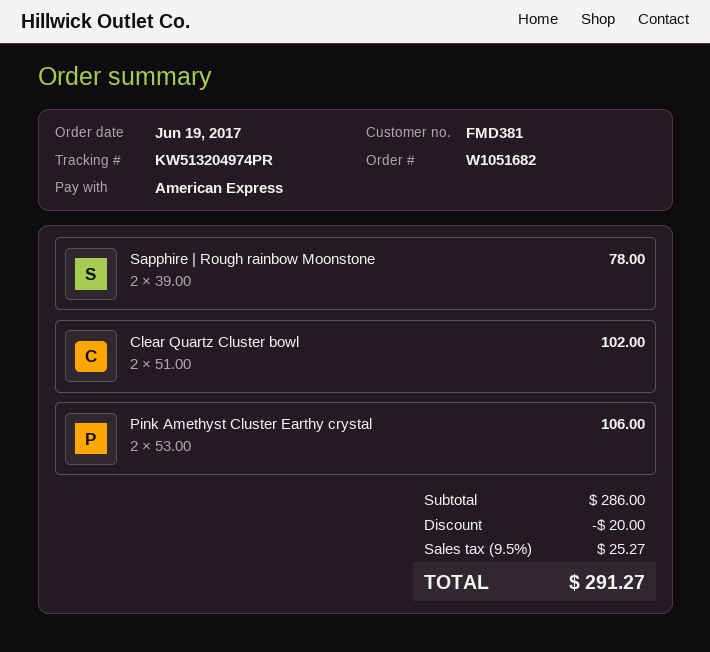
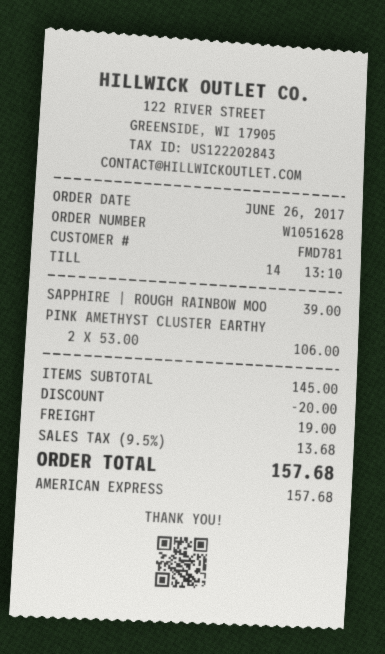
order number: W1051682 -> W1051628
order date: 2017-06-19 -> 2017-06-26
customer number: FMD381 -> FMD781
Sapphire | Rough rainbow Moonstone: 2 x 39.00 = 78.00 -> 1 x 39.00 = 39.00
Clear Quartz Cluster bowl: 2 x 51.00 = 102.00 -> none
subtotal: 286.00 -> 145.00
shipping: none -> 19.00
tax: 9.5% = 25.27 -> 9.5% = 13.68
total: 291.27 -> 157.68

